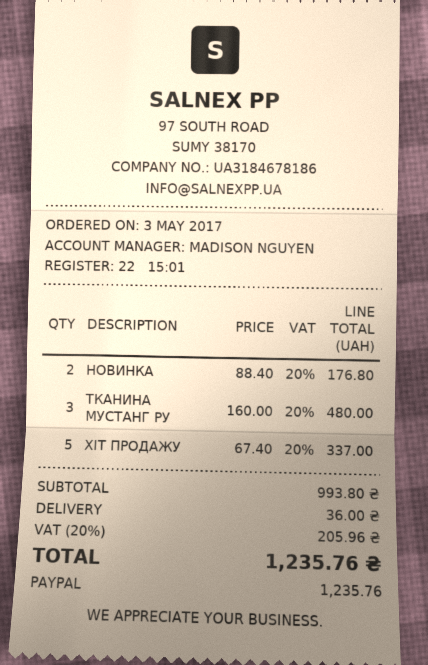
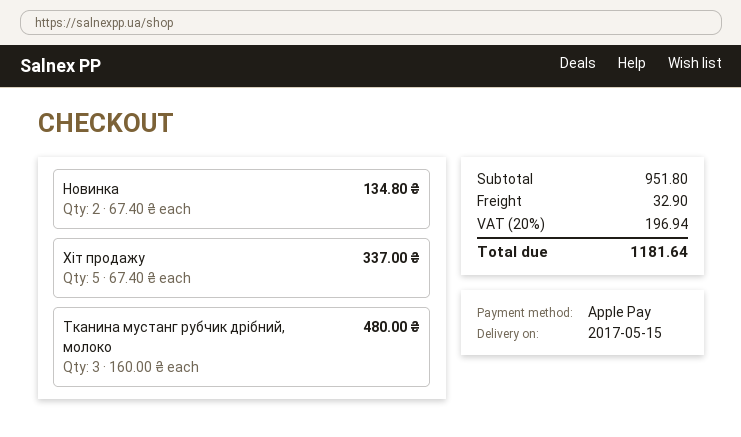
payment method: PayPal -> Apple Pay
НОВИНКА: 2 x 88.40 = 176.80 -> 2 x 67.40 = 134.80
subtotal: 993.80 -> 951.80
shipping: 36.00 -> 32.90
tax: 20% = 205.96 -> 20% = 196.94
total: 1235.76 -> 1181.64

